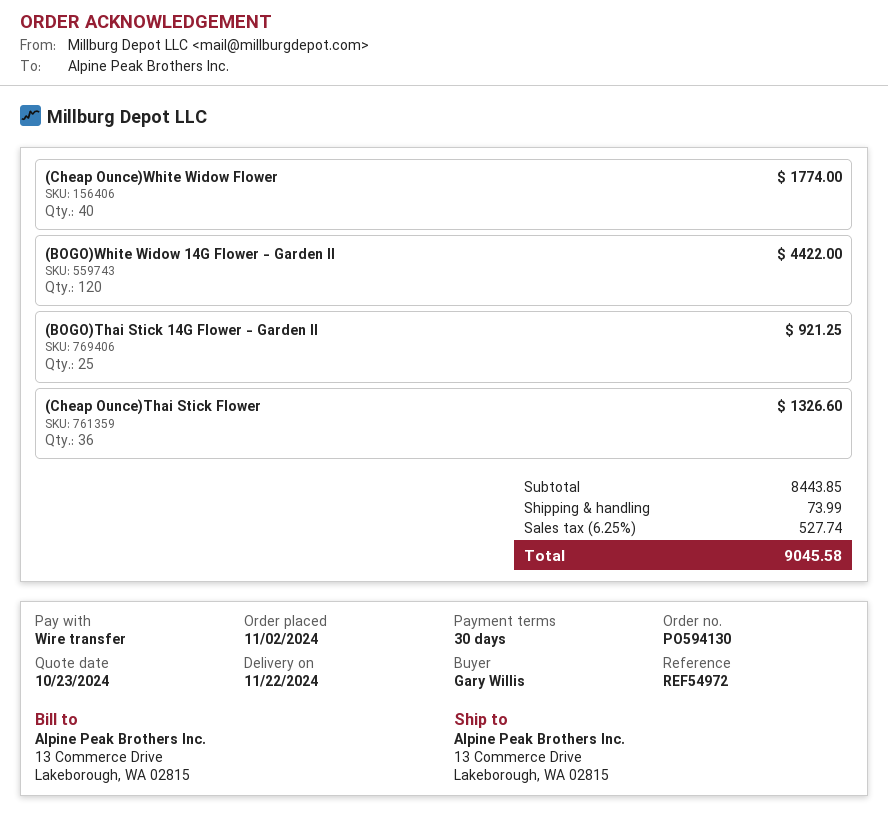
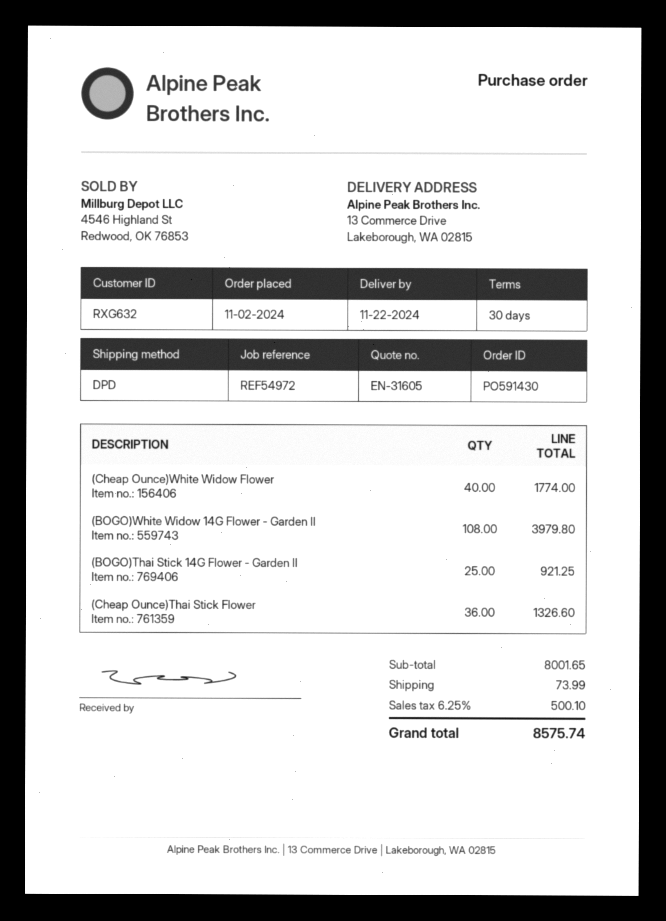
order number: PO594130 -> PO591430
(BOGO)White Widow 14G Flower - Garden II: 120 for 4422.00 -> 108 for 3979.80
subtotal: 8443.85 -> 8001.65
tax: 6.25% = 527.74 -> 6.25% = 500.10
total: 9045.58 -> 8575.74

